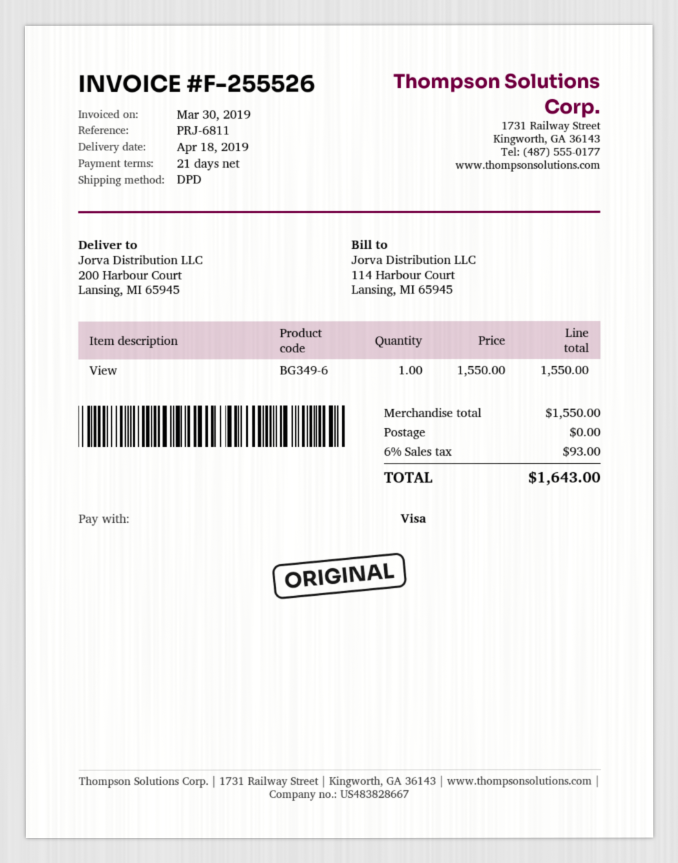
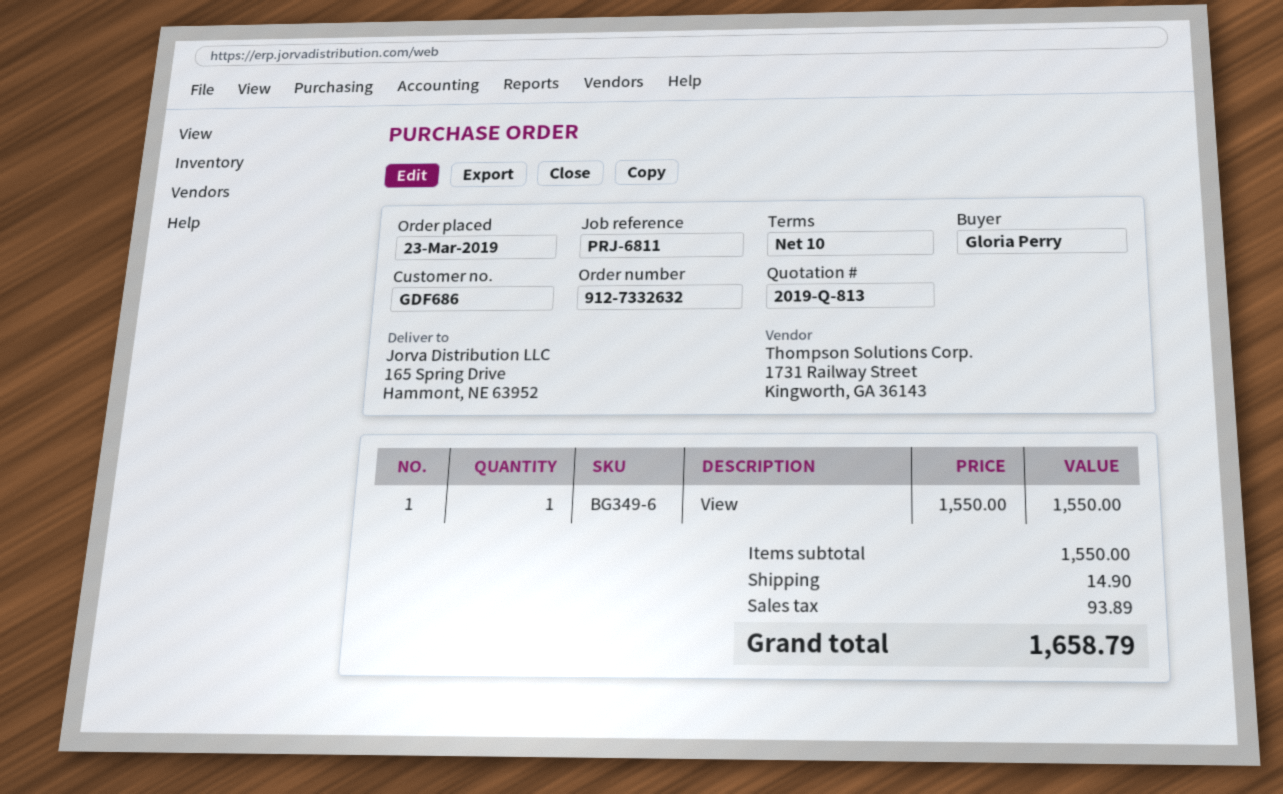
payment terms: 21 days -> 10 days
ship to: 200 Harbour Court, Lansing, MI 65945 -> 165 Spring Drive, Hammont, NE 63952
shipping: 0.00 -> 14.90
tax: 93.00 -> 93.89
total: 1643.00 -> 1658.79

